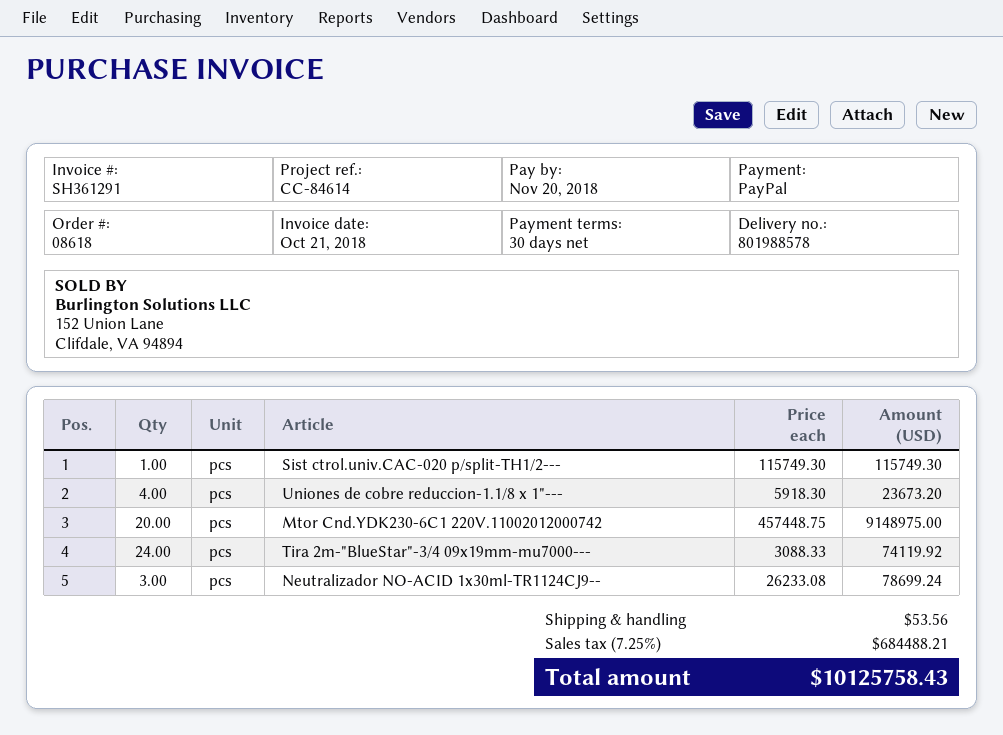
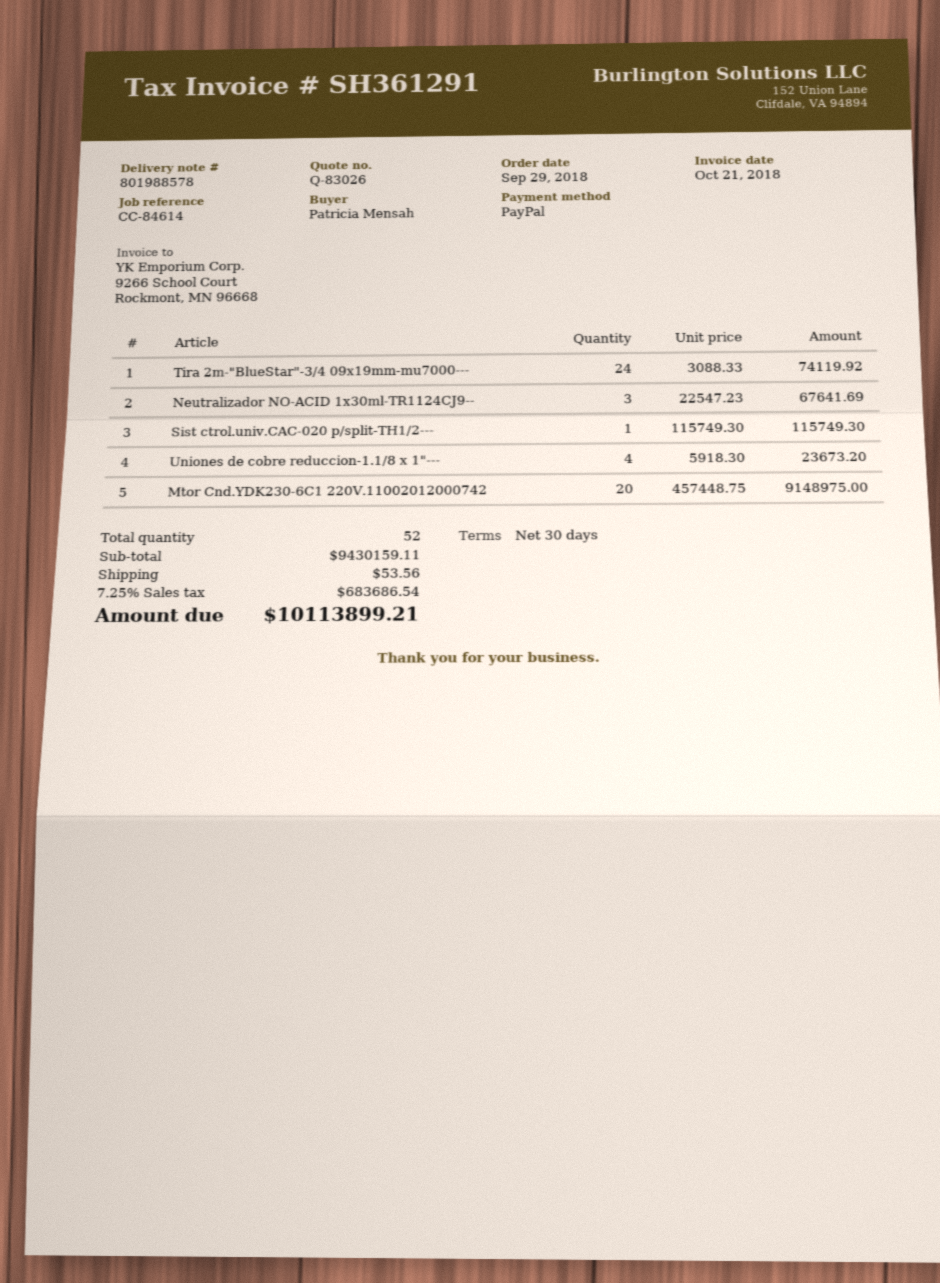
Neutralizador NO-ACID 1x30ml-TR1124CJ9--: 3 x 26233.08 = 78699.24 -> 3 x 22547.23 = 67641.69
tax: 7.25% = 684488.21 -> 7.25% = 683686.54
total: 10125758.43 -> 10113899.21

